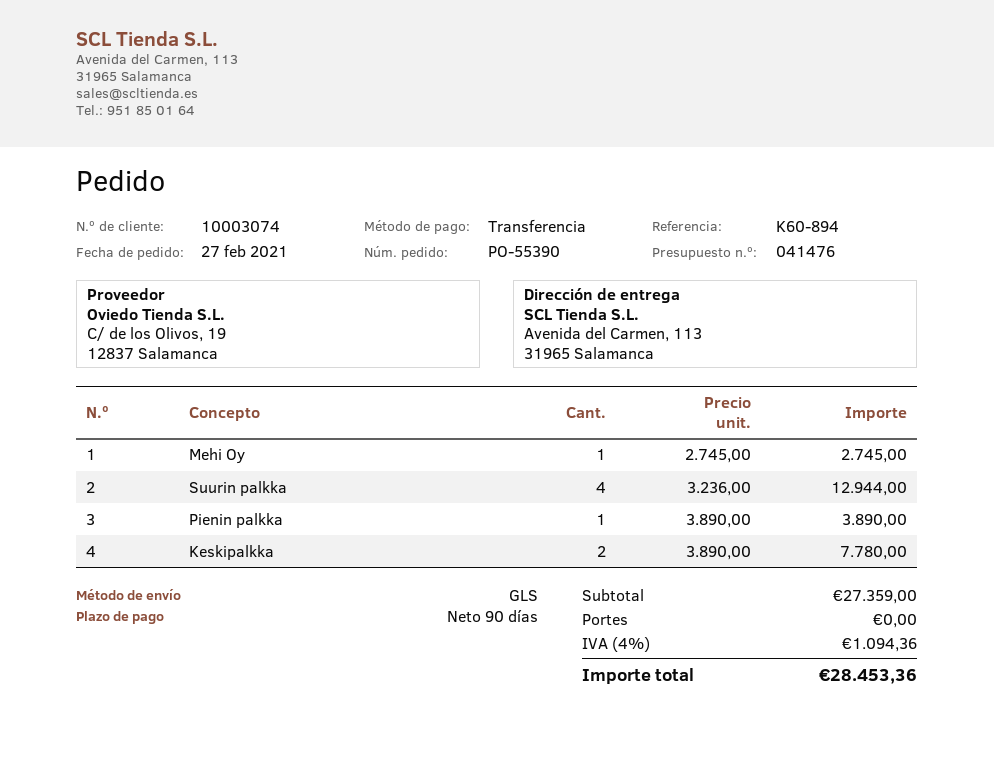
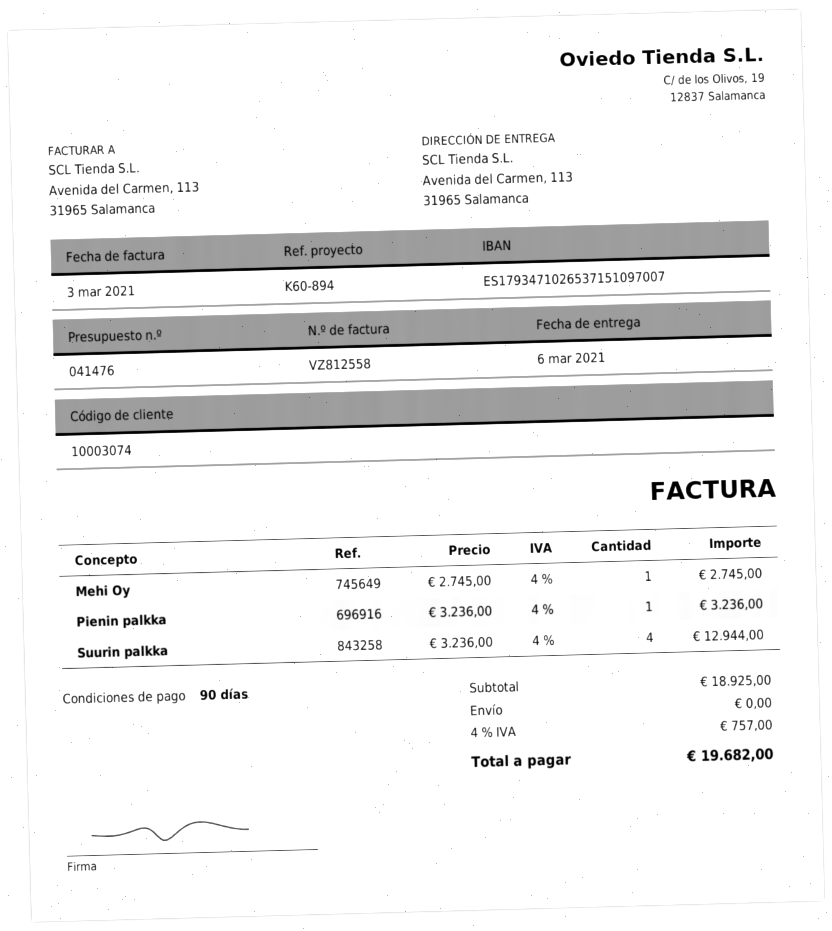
Pienin palkka: 1 x 3890.00 = 3890.00 -> 1 x 3236.00 = 3236.00
Keskipalkka: 2 x 3890.00 = 7780.00 -> none
subtotal: 27359.00 -> 18925.00
tax: 4% = 1094.36 -> 4% = 757.00
total: 28453.36 -> 19682.00

